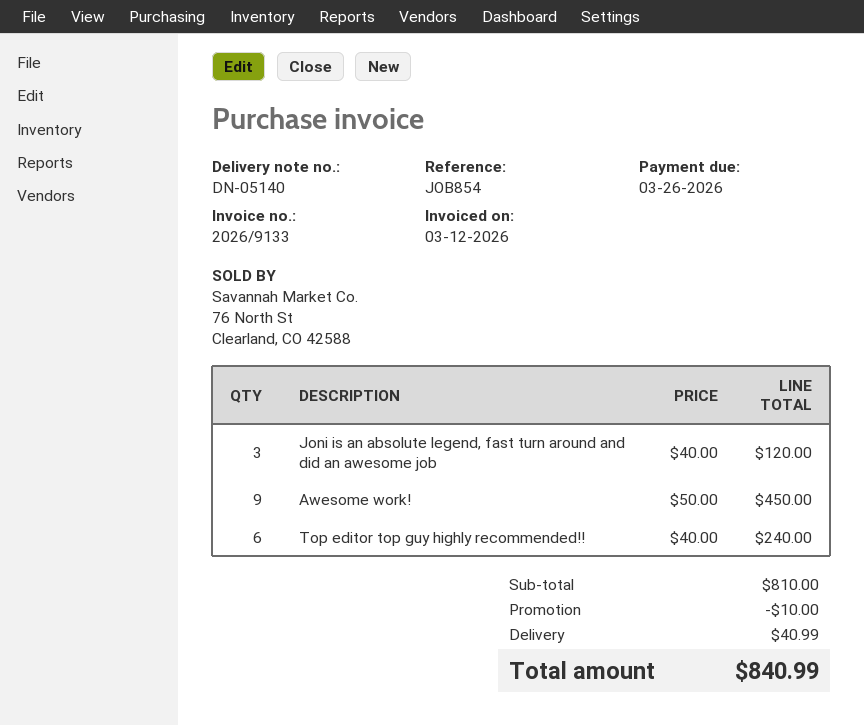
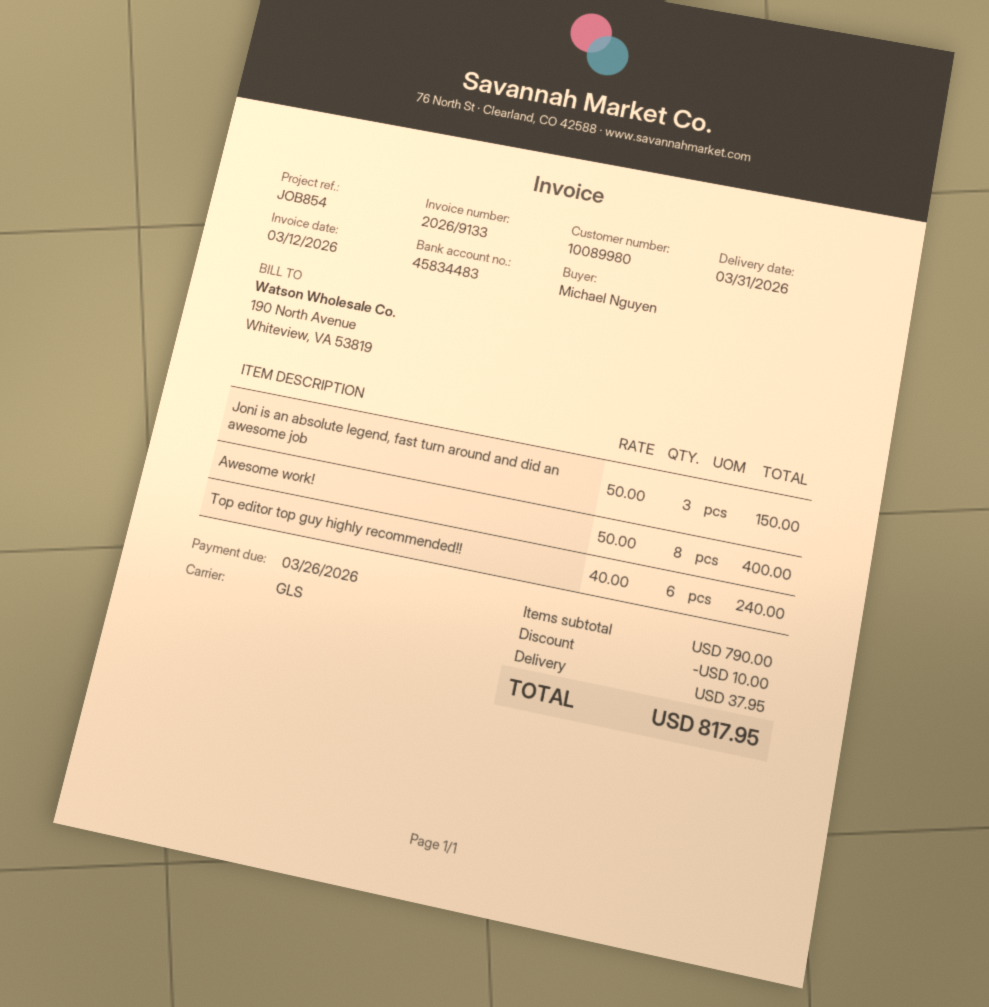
Joni is an absolute legend, fast turn around and did an awesome job: 3 x 40.00 = 120.00 -> 3 x 50.00 = 150.00
Awesome work!: 9 x 50.00 = 450.00 -> 8 x 50.00 = 400.00
subtotal: 810.00 -> 790.00
shipping: 40.99 -> 37.95
total: 840.99 -> 817.95

